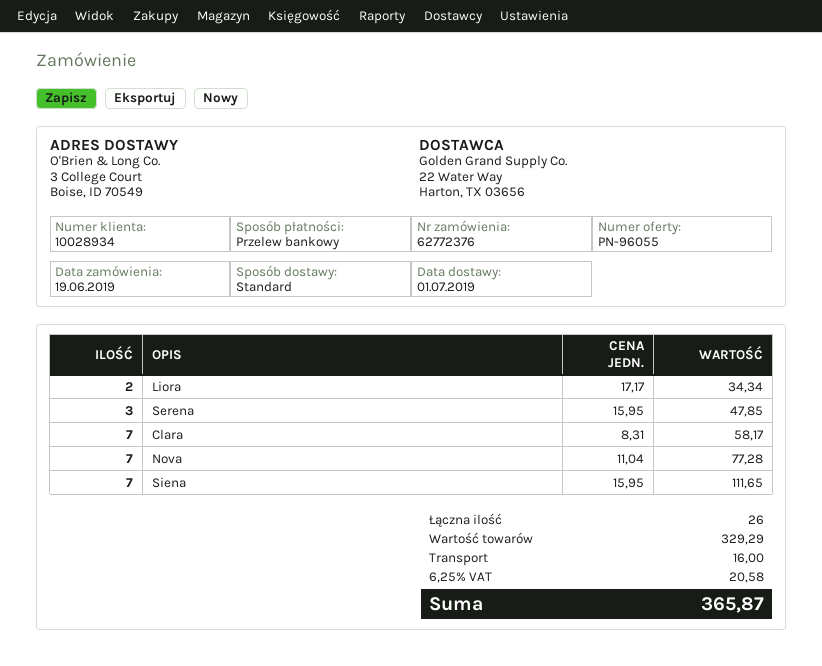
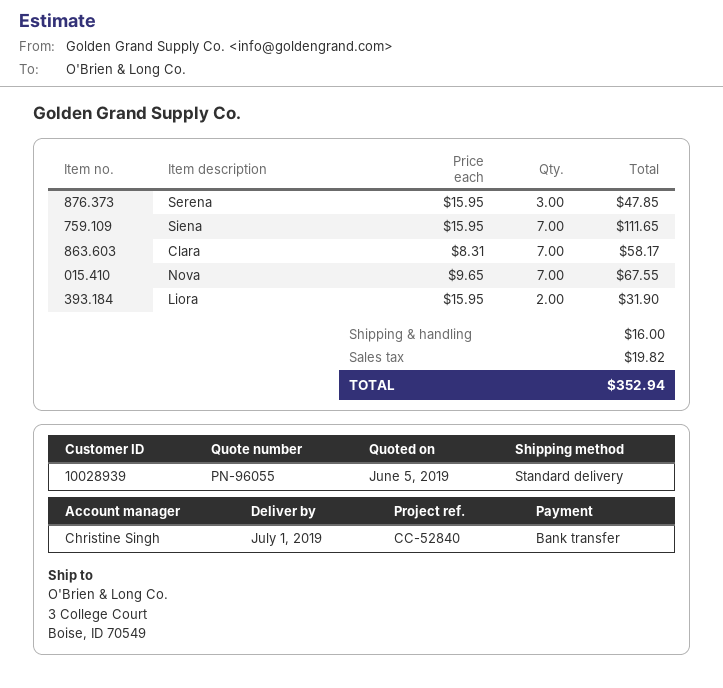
customer number: 10028934 -> 10028939
Liora: 2 x 17.17 = 34.34 -> 2 x 15.95 = 31.90
Nova: 7 x 11.04 = 77.28 -> 7 x 9.65 = 67.55
tax: 20.58 -> 19.82
total: 365.87 -> 352.94

